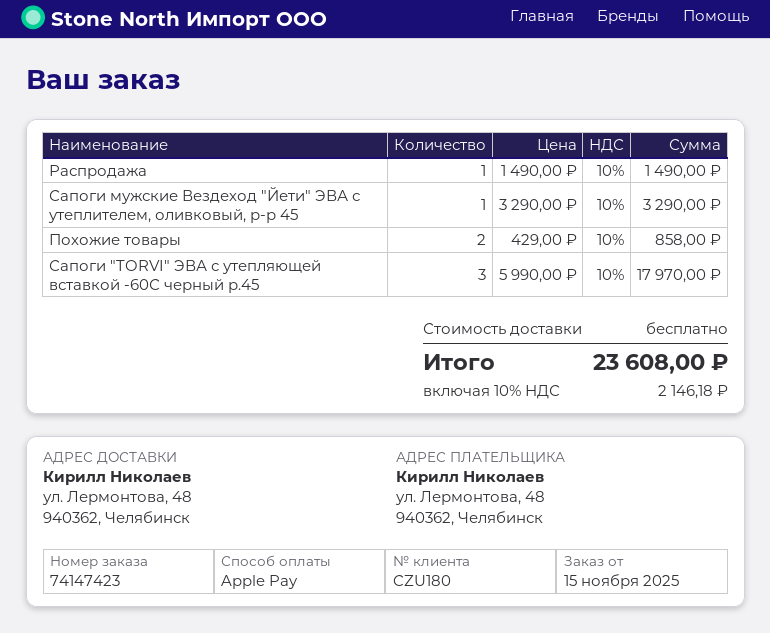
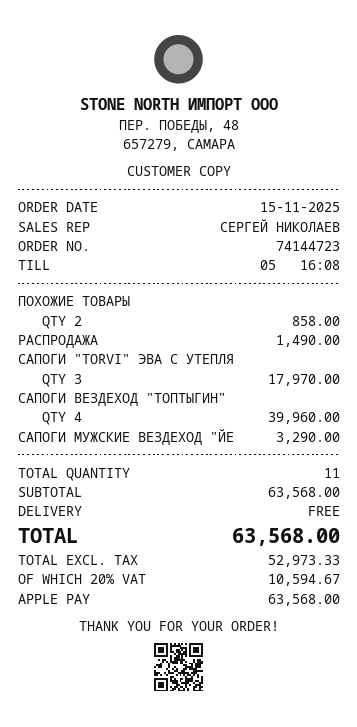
order number: 74147423 -> 74144723
САПОГИ ВЕЗДЕХОД "ТОПТЫГИН": none -> 4 for 39960.00
tax: 10% = 2146.18 -> 20% = 10594.67
total: 23608.00 -> 63568.00

